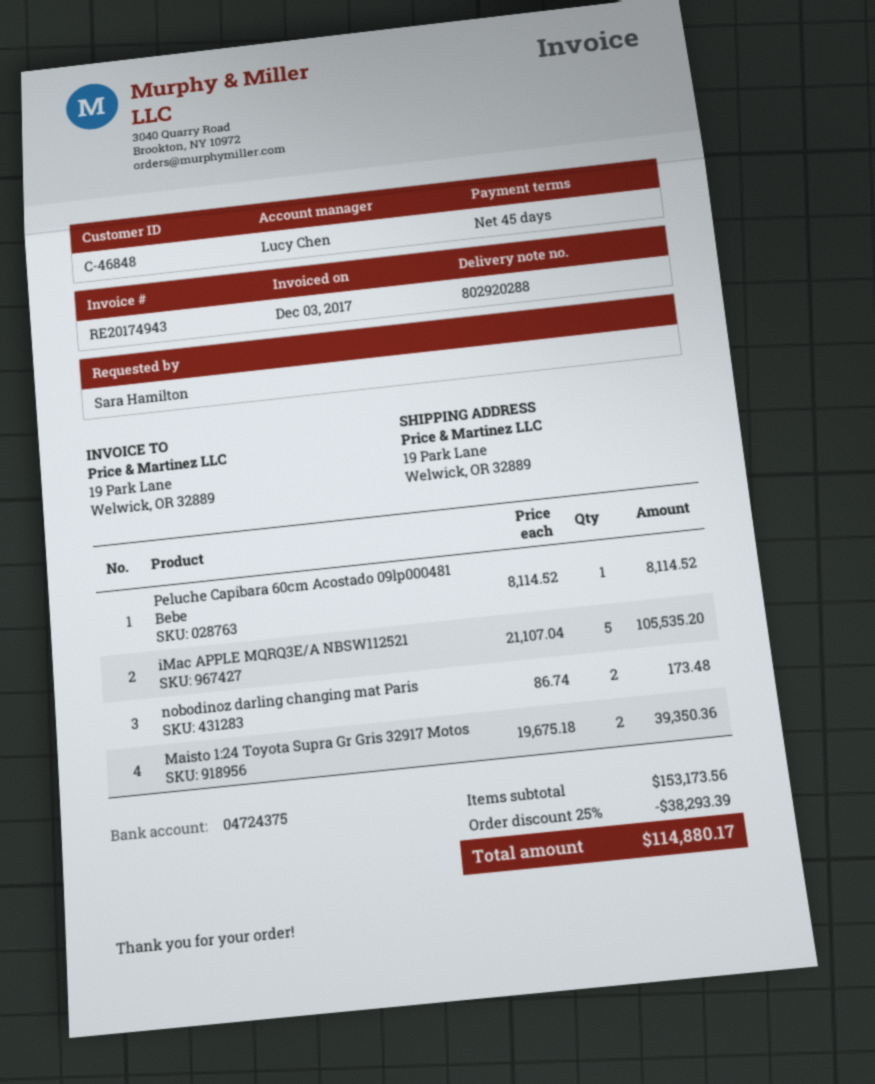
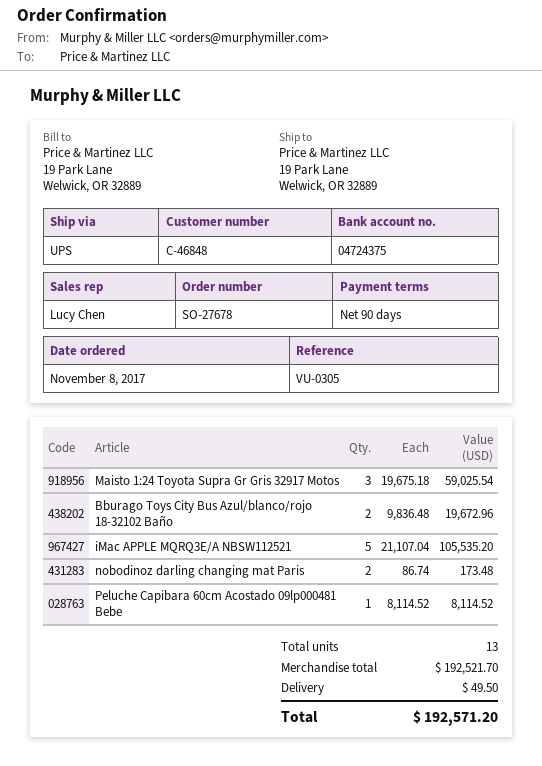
payment terms: 45 days -> 90 days
Maisto 1:24 Toyota Supra Gr Gris 32917 Motos: 2 x 19675.18 = 39350.36 -> 3 x 19675.18 = 59025.54
Bburago Toys City Bus Azul/blanco/rojo 18-32102 Baño: none -> 2 x 9836.48 = 19672.96
subtotal: 153173.56 -> 192521.70
discount: 25% = 38293.39 -> none
shipping: none -> 49.50
total: 114880.17 -> 192571.20

